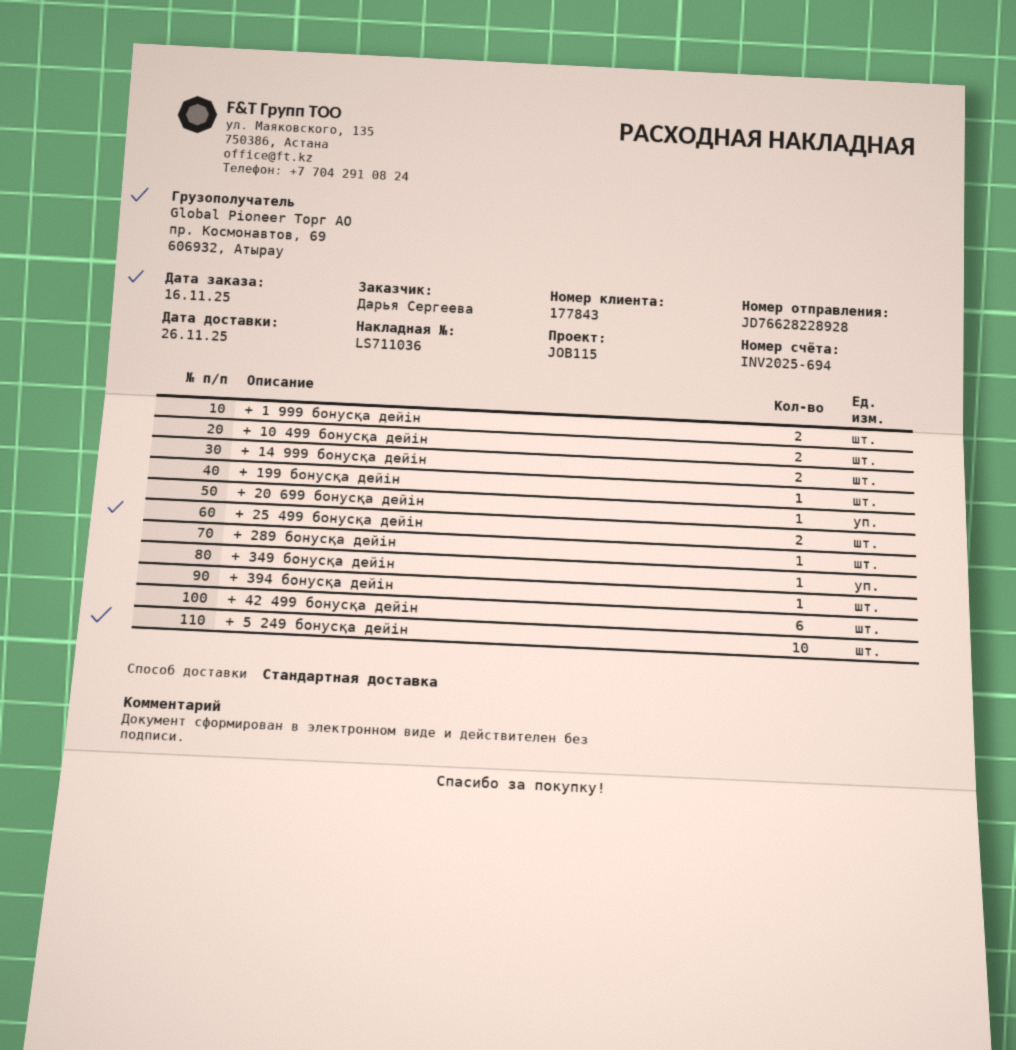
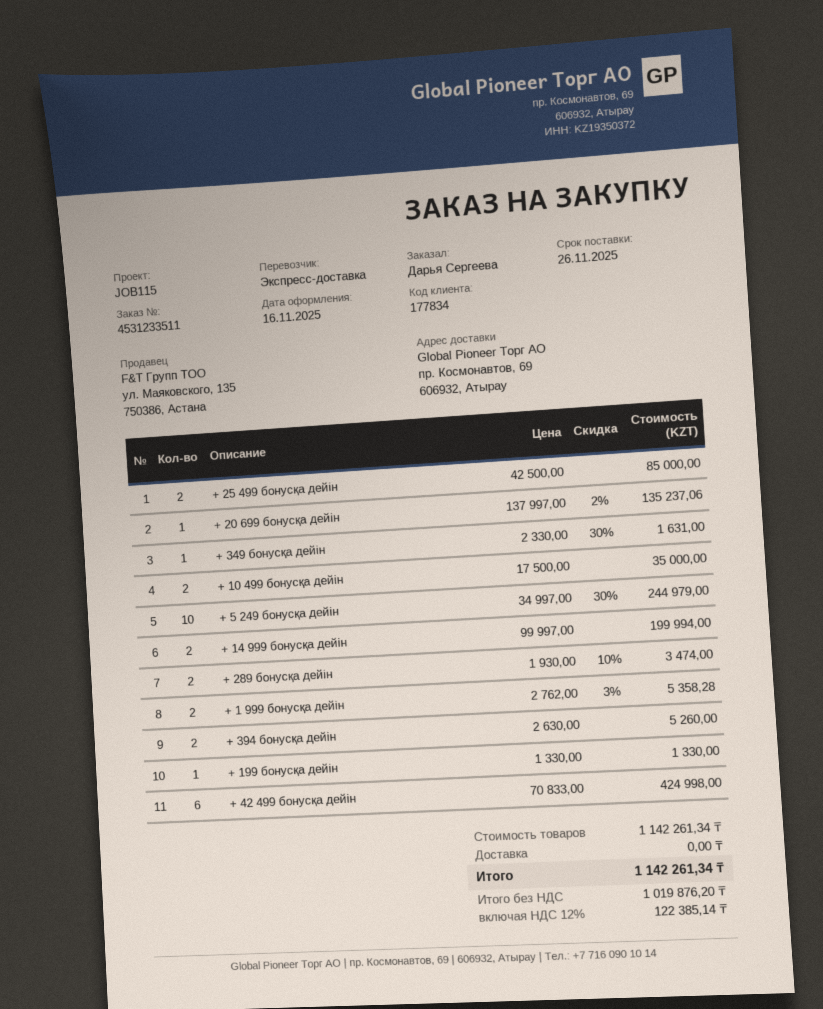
customer number: 177843 -> 177834
shipping method: standard -> express
+ 289 бонусқа дейін: 1 -> 2
+ 394 бонусқа дейін: 1 -> 2

